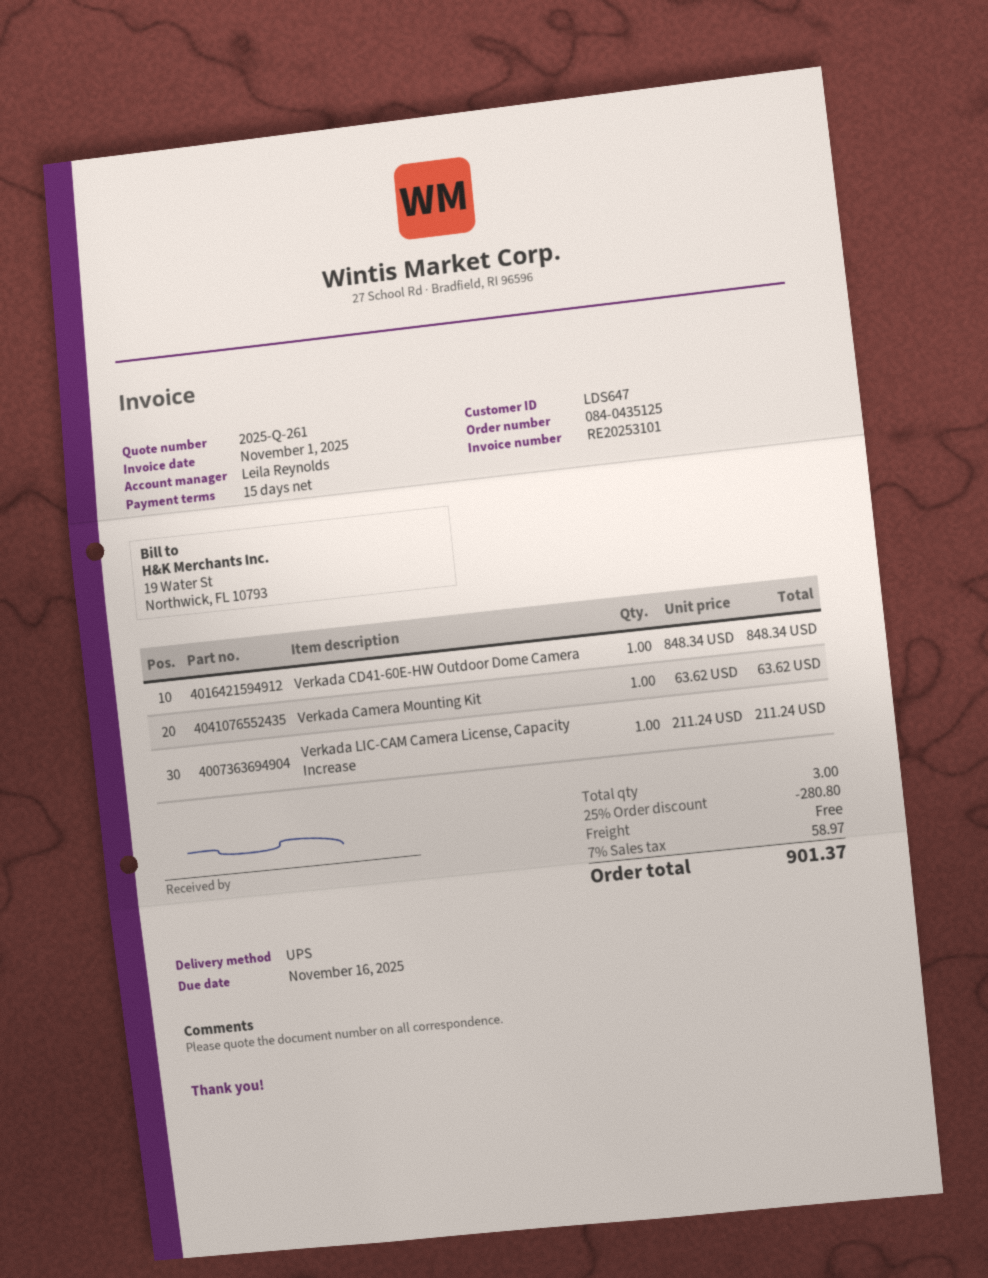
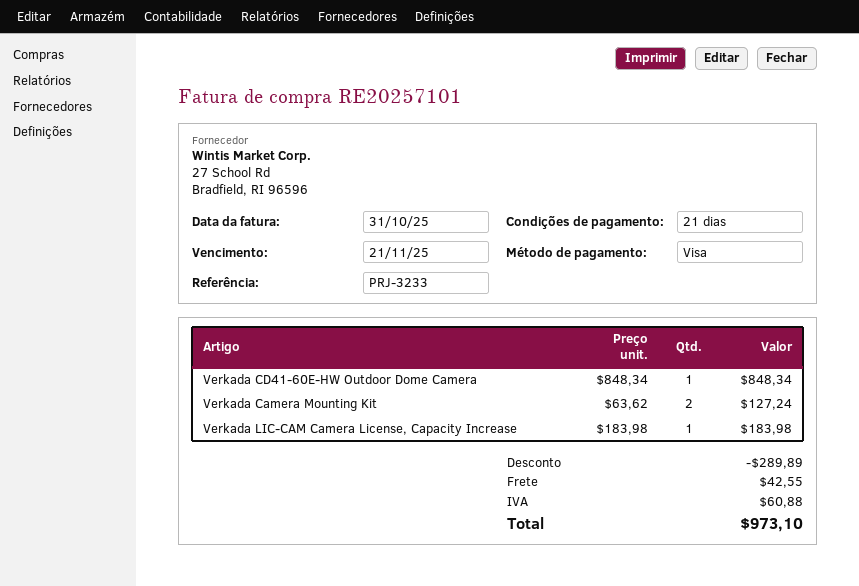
invoice number: RE20253101 -> RE20257101
invoice date: 2025-11-01 -> 2025-10-31
payment terms: 15 days -> 21 days
due date: 2025-11-16 -> 2025-11-21
Verkada Camera Mounting Kit: 1 x 63.62 = 63.62 -> 2 x 63.62 = 127.24
Verkada LIC-CAM Camera License, Capacity Increase: 1 x 211.24 = 211.24 -> 1 x 183.98 = 183.98
discount: 280.80 -> 289.89
shipping: 0.00 -> 42.55
tax: 58.97 -> 60.88
total: 901.37 -> 973.10

